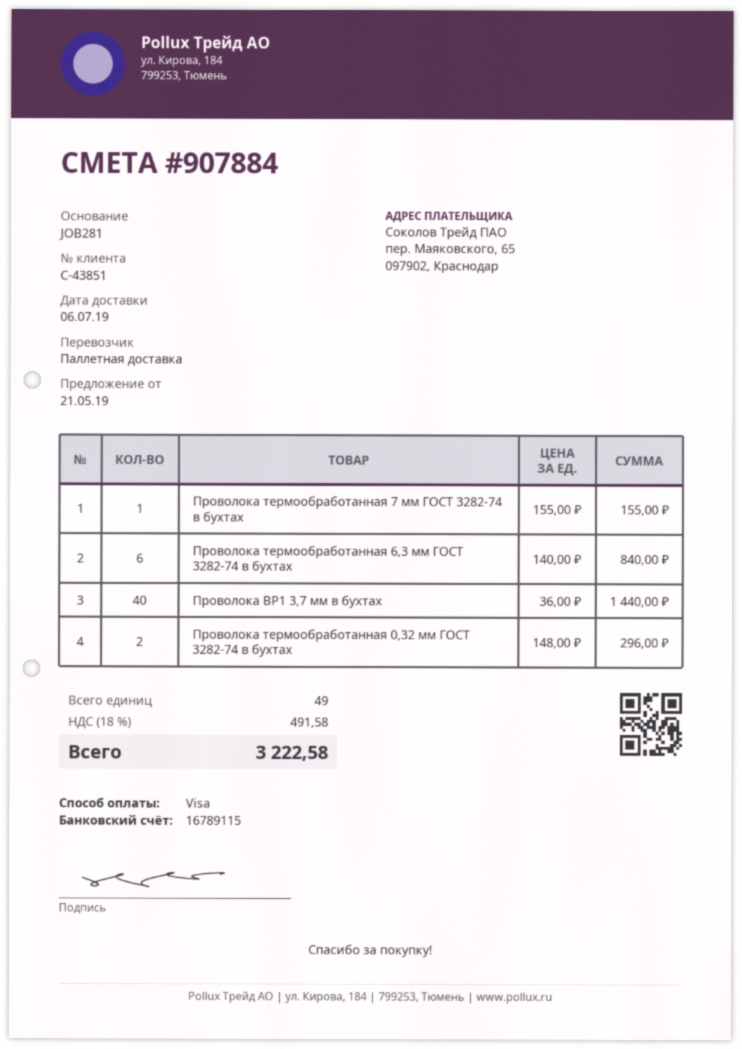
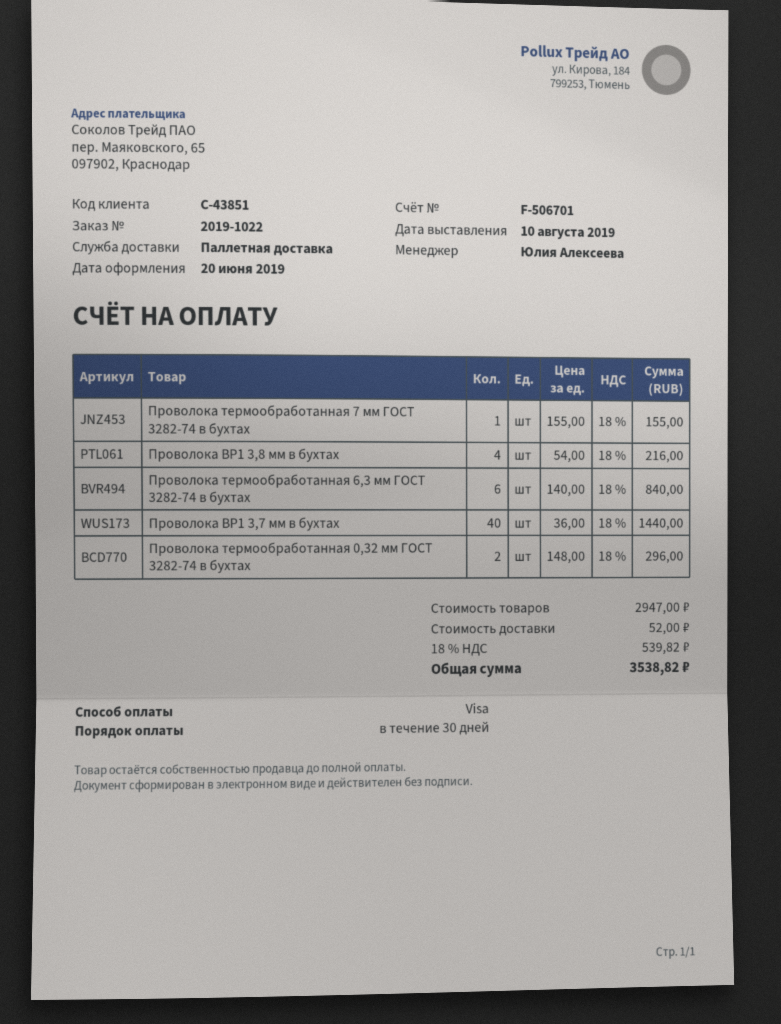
Проволока ВР1 3,8 мм в бухтах: none -> 4 x 54.00 = 216.00
shipping: none -> 52.00
tax: 18% = 491.58 -> 18% = 539.82
total: 3222.58 -> 3538.82

